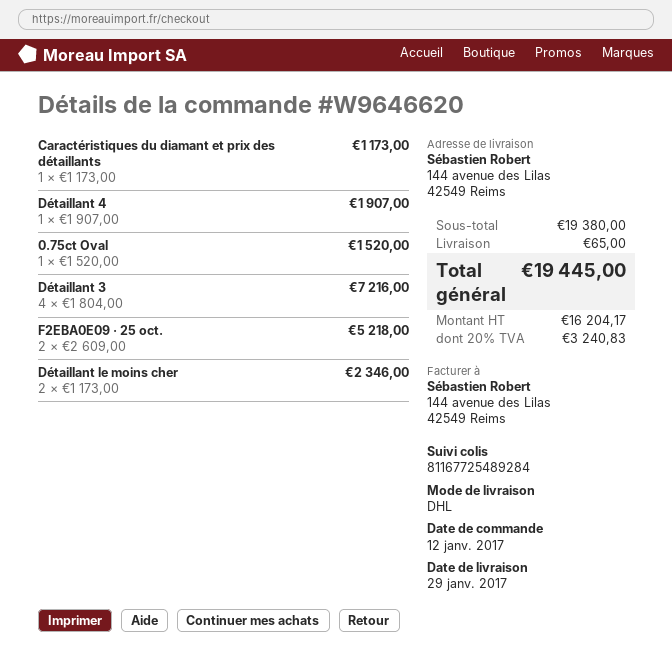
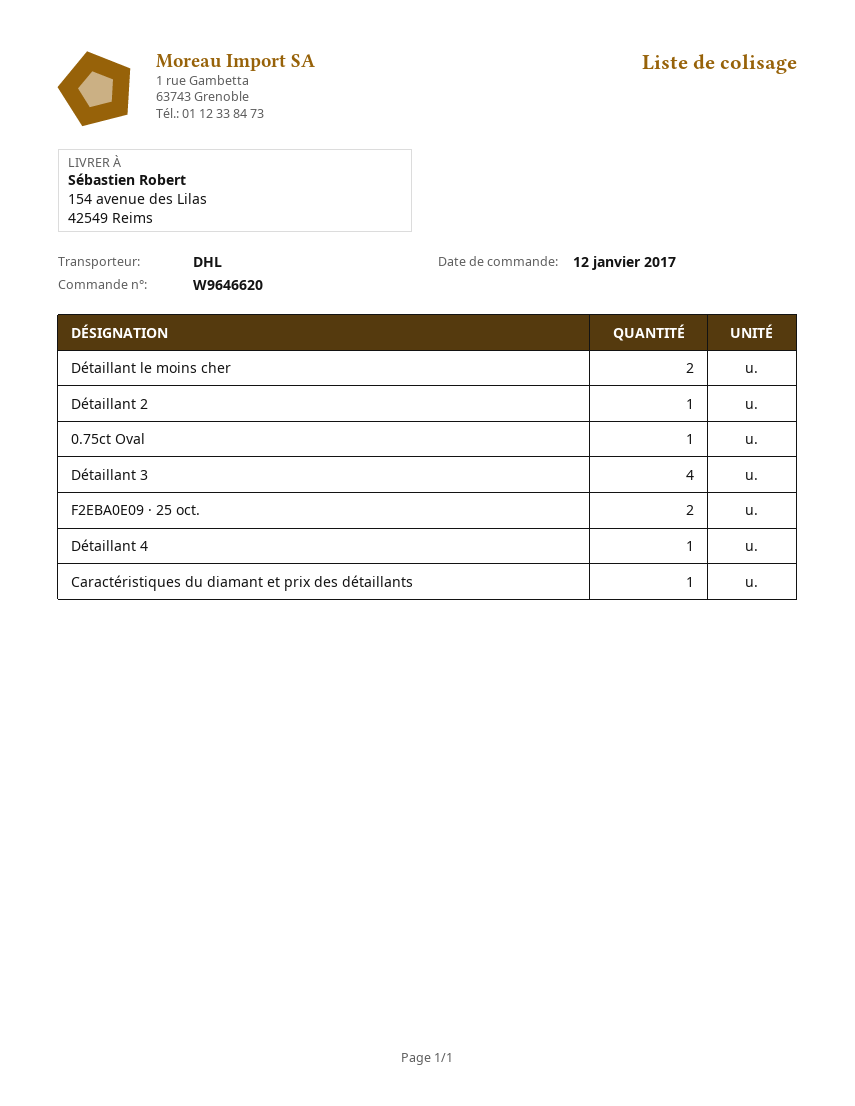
ship to: 144 avenue des Lilas, 42549 Reims -> 154 avenue des Lilas, 42549 Reims
Détaillant 2: none -> 1

